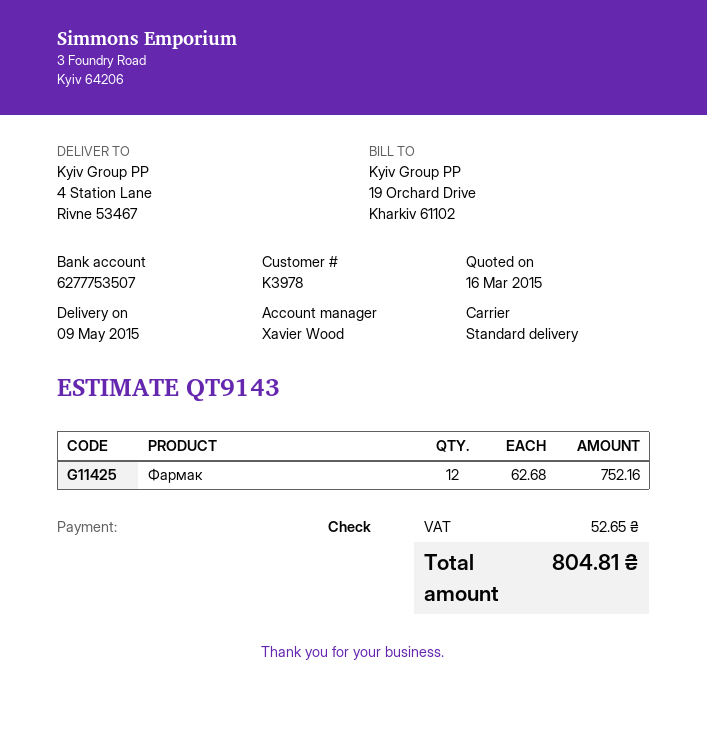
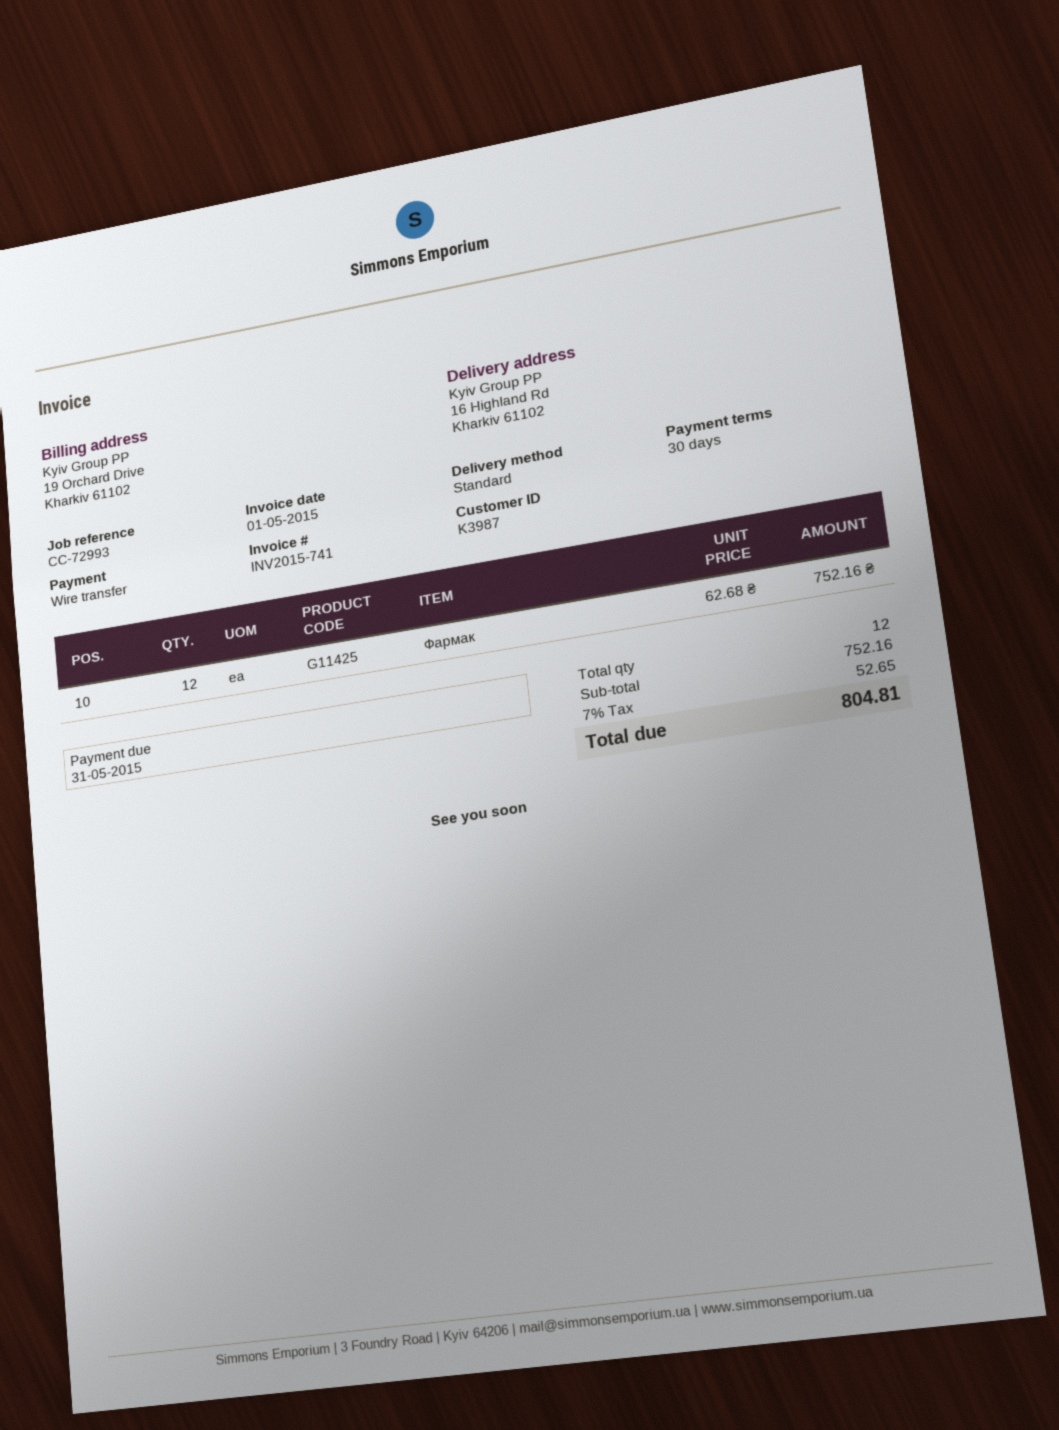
customer number: K3978 -> K3987
payment method: cheque -> bank transfer
ship to: 4 Station Lane, Rivne 53467 -> 16 Highland Rd, Kharkiv 61102

